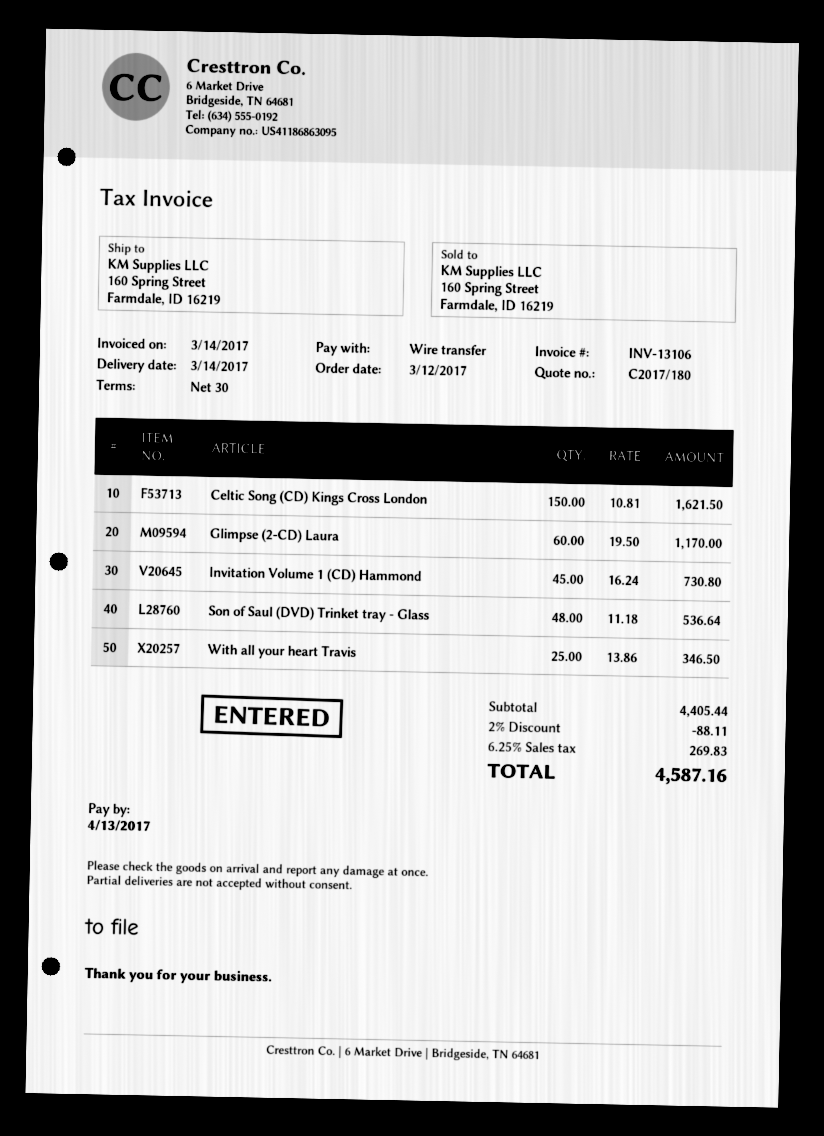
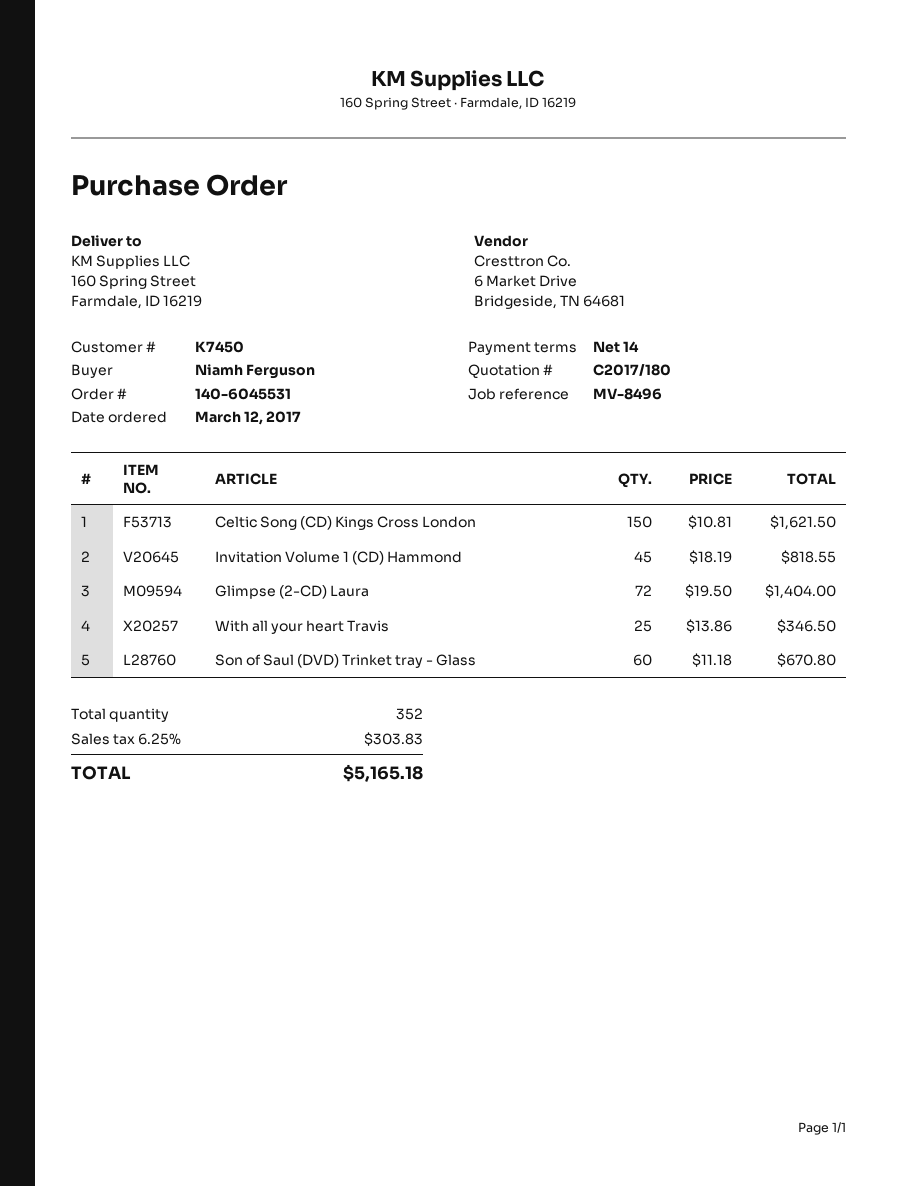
payment terms: 30 days -> 14 days
Glimpse (2-CD) Laura: 60 x 19.50 = 1170.00 -> 72 x 19.50 = 1404.00
Invitation Volume 1 (CD) Hammond: 45 x 16.24 = 730.80 -> 45 x 18.19 = 818.55
Son of Saul (DVD) Trinket tray - Glass: 48 x 11.18 = 536.64 -> 60 x 11.18 = 670.80
discount: 2% = 88.11 -> none
tax: 6.25% = 269.83 -> 6.25% = 303.83
total: 4587.16 -> 5165.18

